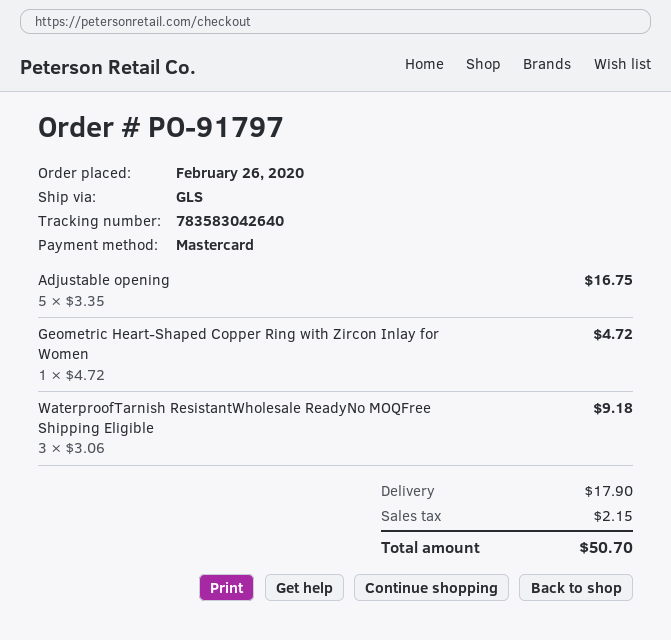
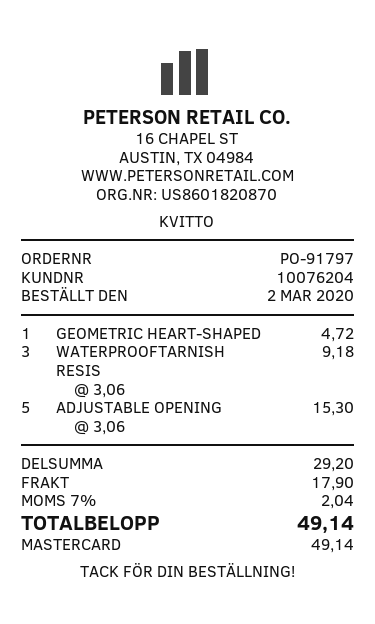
order date: 2020-02-26 -> 2020-03-02
Adjustable opening: 5 x 3.35 = 16.75 -> 5 x 3.06 = 15.30
tax: 2.15 -> 2.04
total: 50.70 -> 49.14

